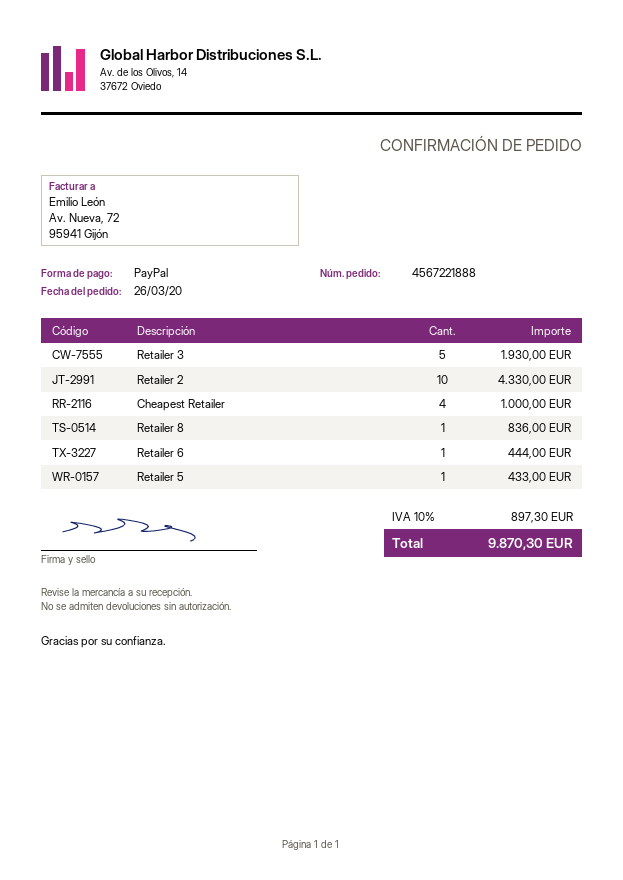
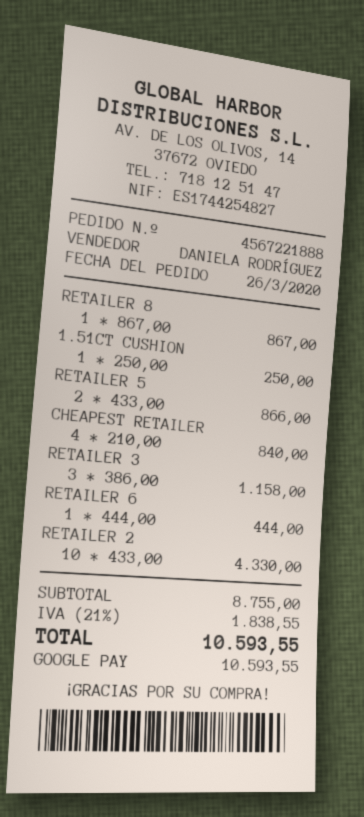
payment method: PayPal -> Google Pay
Retailer 3: 5 for 1930.00 -> 3 for 1158.00
Cheapest Retailer: 4 for 1000.00 -> 4 for 840.00
Retailer 8: 1 for 836.00 -> 1 for 867.00
Retailer 5: 1 for 433.00 -> 2 for 866.00
1.51CT CUSHION: none -> 1 for 250.00
tax: 10% = 897.30 -> 21% = 1838.55
total: 9870.30 -> 10593.55

